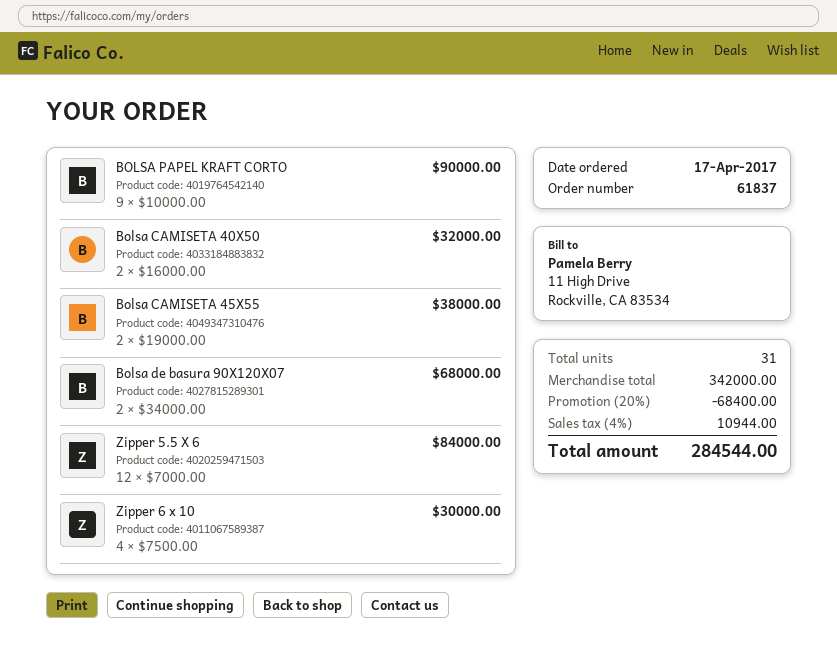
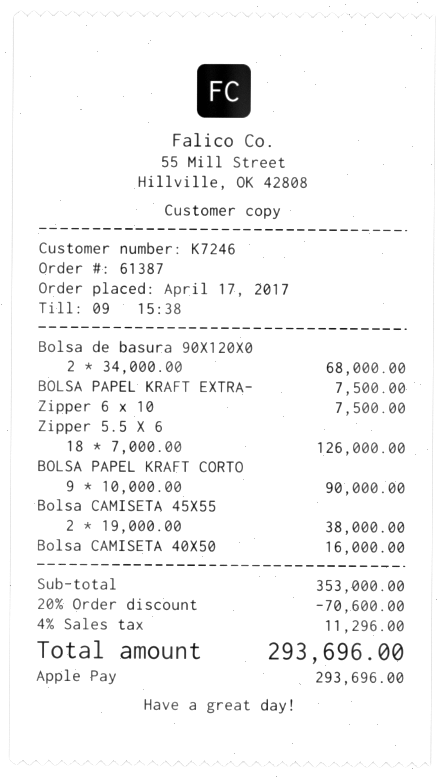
order number: 61837 -> 61387
Bolsa CAMISETA 40X50: 2 x 16000.00 = 32000.00 -> 1 x 16000.00 = 16000.00
Zipper 5.5 X 6: 12 x 7000.00 = 84000.00 -> 18 x 7000.00 = 126000.00
Zipper 6 x 10: 4 x 7500.00 = 30000.00 -> 1 x 7500.00 = 7500.00
BOLSA PAPEL KRAFT EXTRA-: none -> 1 x 7500.00 = 7500.00
subtotal: 342000.00 -> 353000.00
discount: 20% = 68400.00 -> 20% = 70600.00
tax: 4% = 10944.00 -> 4% = 11296.00
total: 284544.00 -> 293696.00

